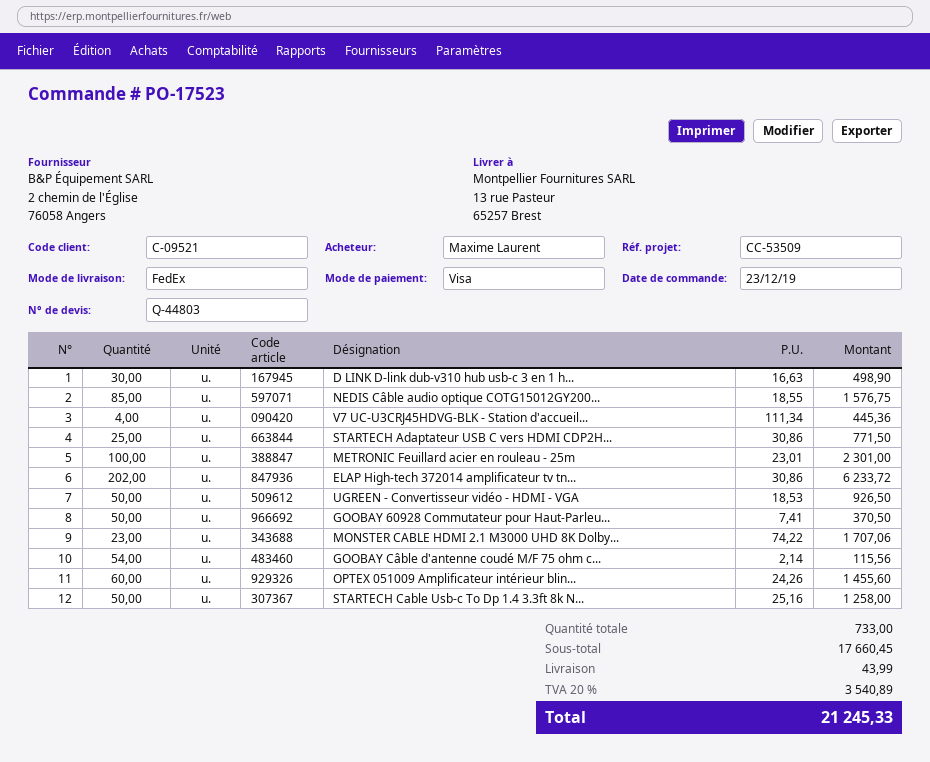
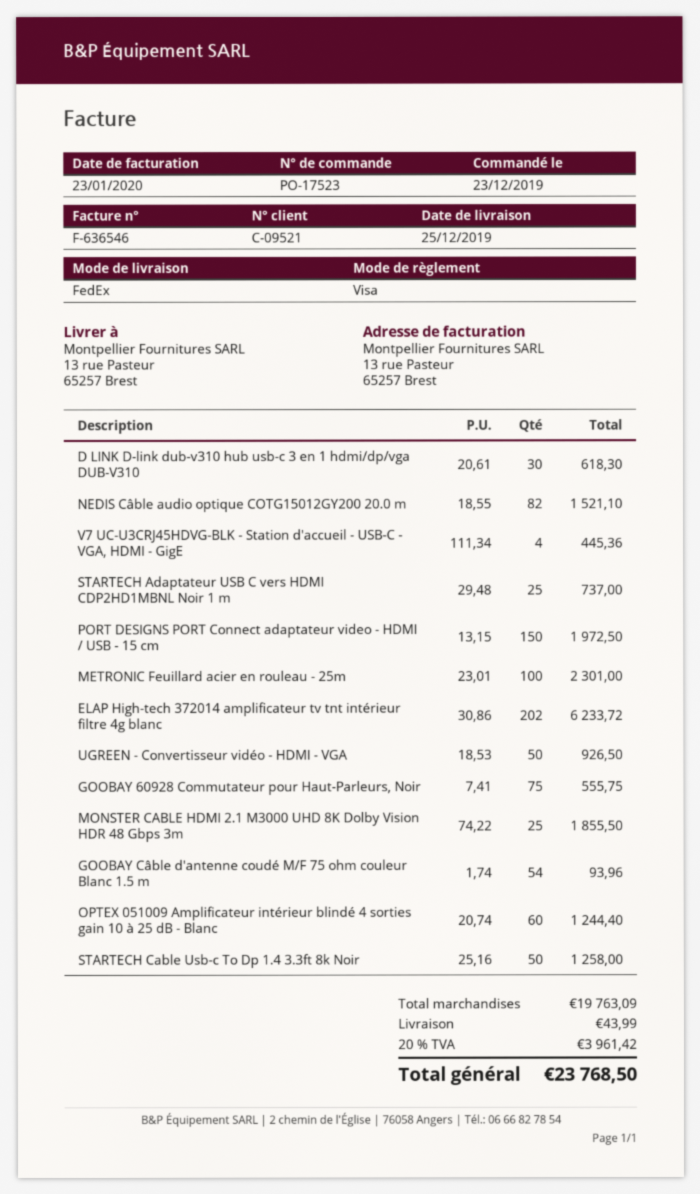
D LINK D-link dub-v310 hub usb-c 3 en 1 h...: 30 x 16.63 = 498.90 -> 30 x 20.61 = 618.30
NEDIS Câble audio optique COTG15012GY200...: 85 x 18.55 = 1576.75 -> 82 x 18.55 = 1521.10
STARTECH Adaptateur USB C vers HDMI CDP2H...: 25 x 30.86 = 771.50 -> 25 x 29.48 = 737.00
GOOBAY 60928 Commutateur pour Haut-Parleu...: 50 x 7.41 = 370.50 -> 75 x 7.41 = 555.75
MONSTER CABLE HDMI 2.1 M3000 UHD 8K Dolby...: 23 x 74.22 = 1707.06 -> 25 x 74.22 = 1855.50
GOOBAY Câble d'antenne coudé M/F 75 ohm c...: 54 x 2.14 = 115.56 -> 54 x 1.74 = 93.96
OPTEX 051009 Amplificateur intérieur blin...: 60 x 24.26 = 1455.60 -> 60 x 20.74 = 1244.40
PORT DESIGNS PORT Connect adaptateur video - HDMI / USB - 15 cm: none -> 150 x 13.15 = 1972.50
subtotal: 17660.45 -> 19763.09
tax: 20% = 3540.89 -> 20% = 3961.42
total: 21245.33 -> 23768.50

